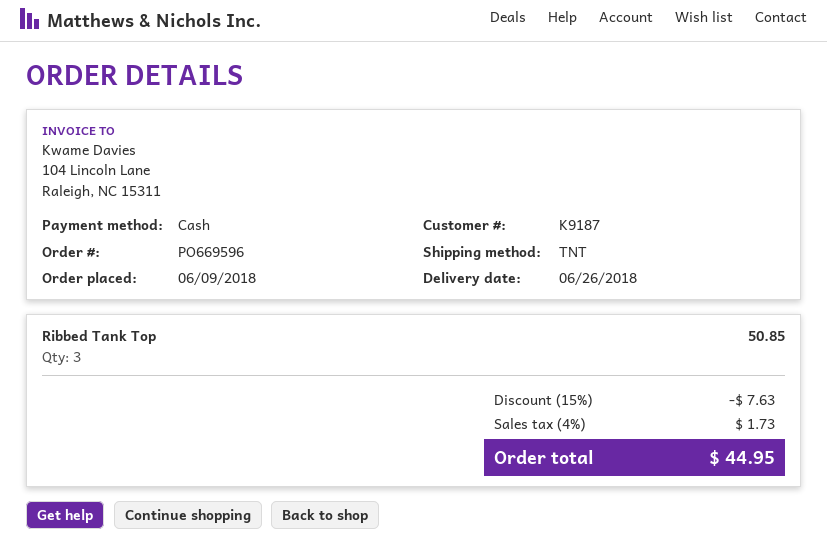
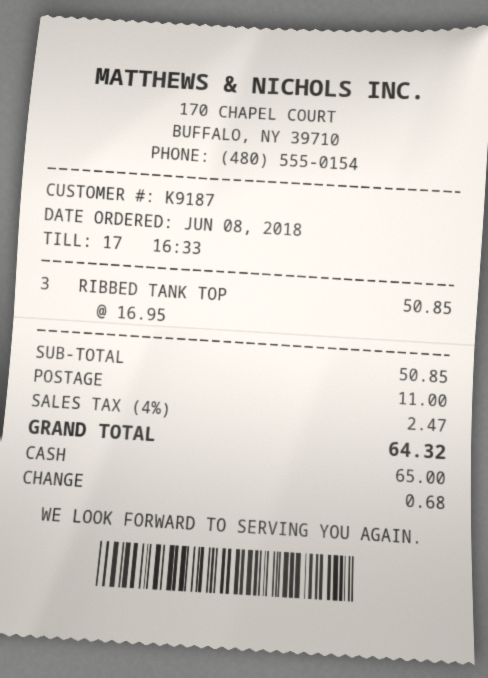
order date: 2018-06-09 -> 2018-06-08
discount: 15% = 7.63 -> none
shipping: none -> 11.00
tax: 4% = 1.73 -> 4% = 2.47
total: 44.95 -> 64.32

